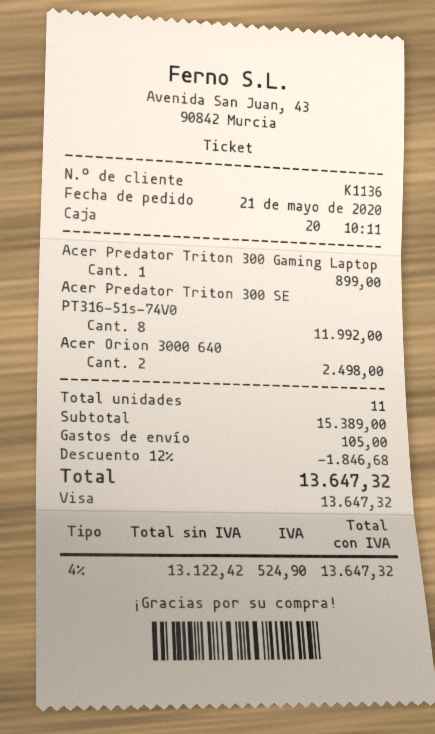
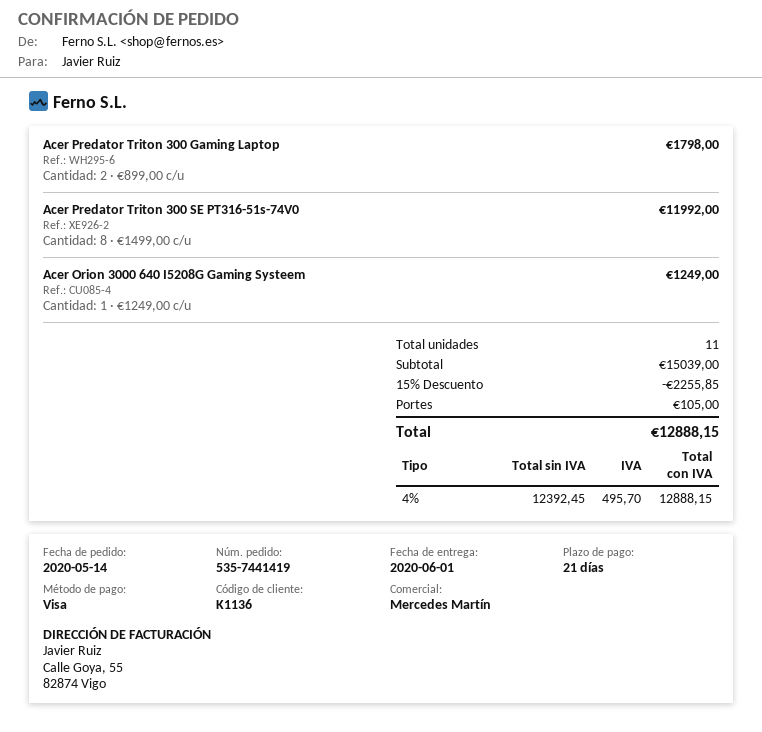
order date: 2020-05-21 -> 2020-05-14
Acer Predator Triton 300 Gaming Laptop: 1 for 899.00 -> 2 for 1798.00
Acer Orion 3000 640: 2 for 2498.00 -> 1 for 1249.00
subtotal: 15389.00 -> 15039.00
discount: 12% = 1846.68 -> 15% = 2255.85
net: 13122.42 -> 12392.45
tax: 4% = 524.90 -> 4% = 495.70
total: 13647.32 -> 12888.15

